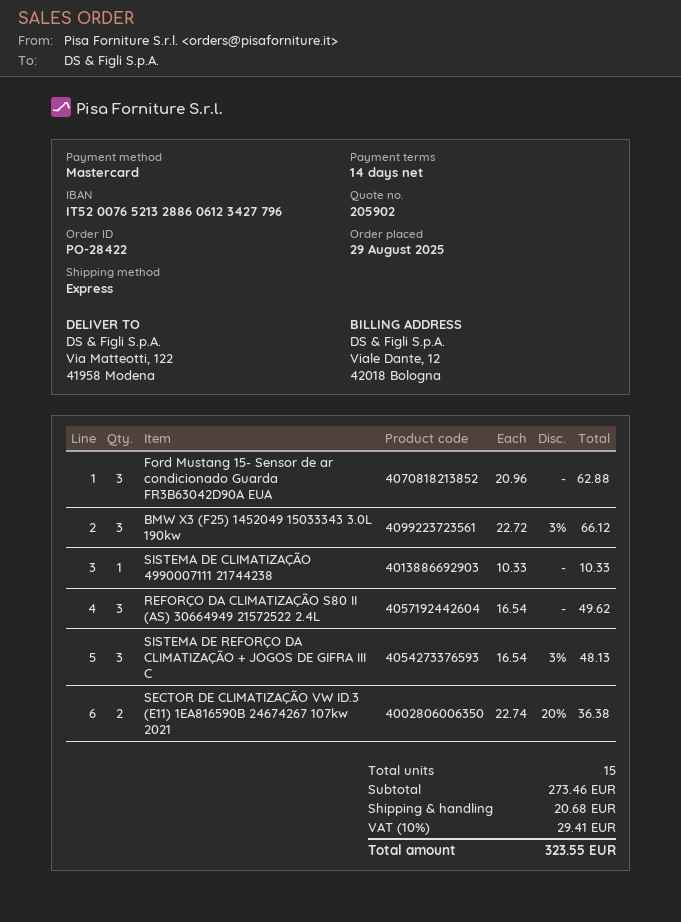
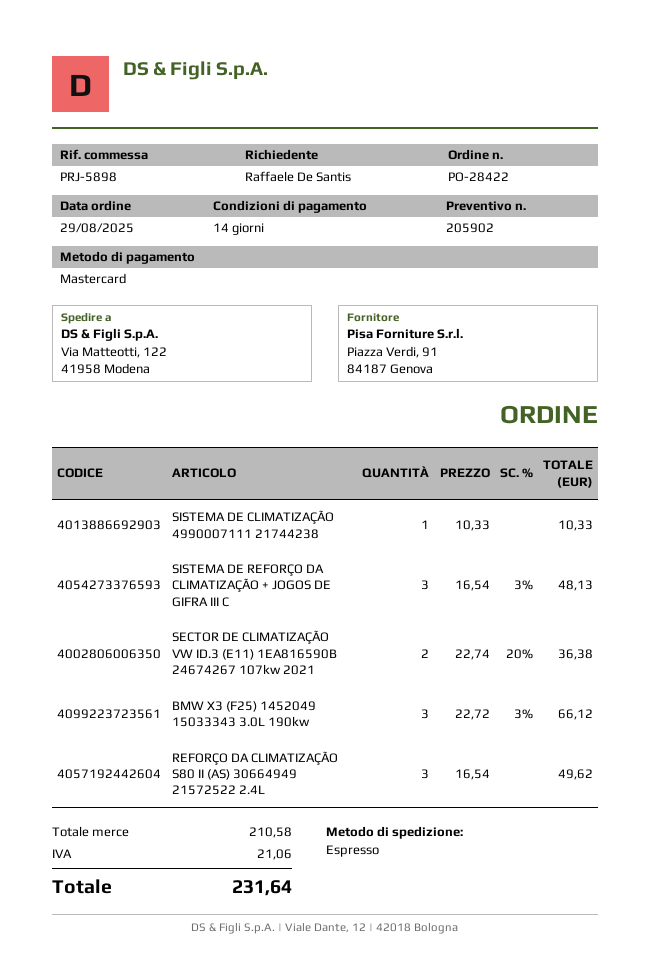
Ford Mustang 15- Sensor de ar condicionado Guarda FR3B63042D90A EUA: 3 x 20.96 = 62.88 -> none
subtotal: 273.46 -> 210.58
shipping: 20.68 -> none
tax: 29.41 -> 21.06
total: 323.55 -> 231.64

